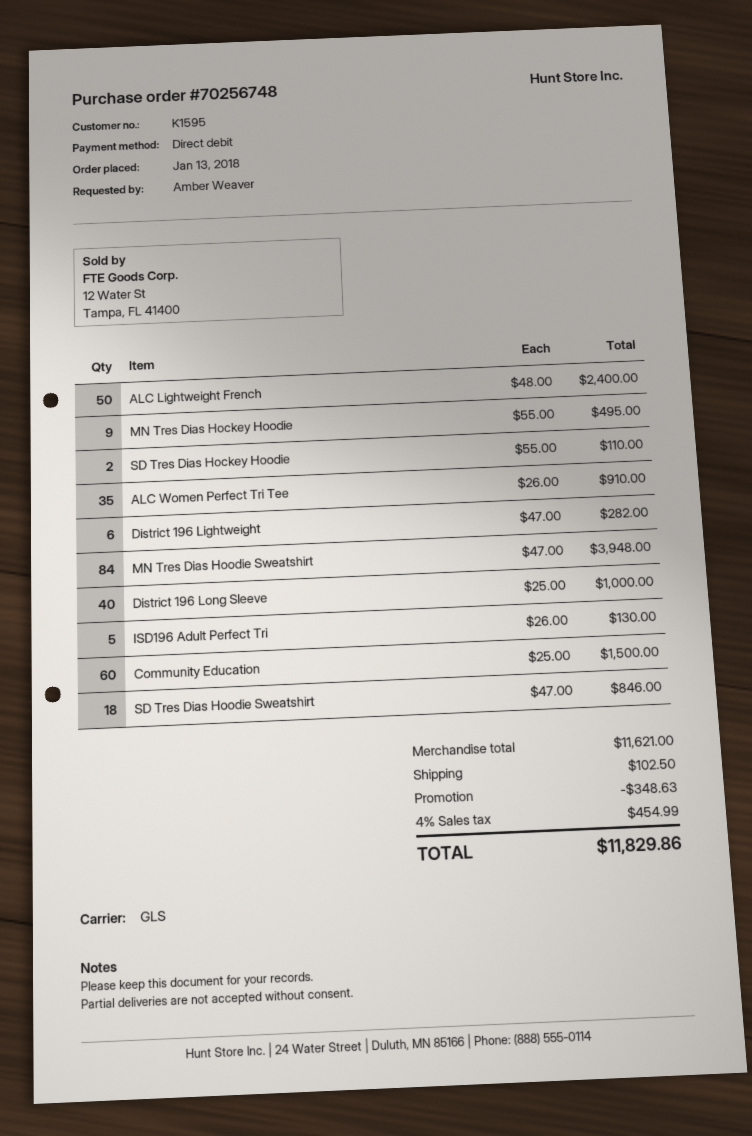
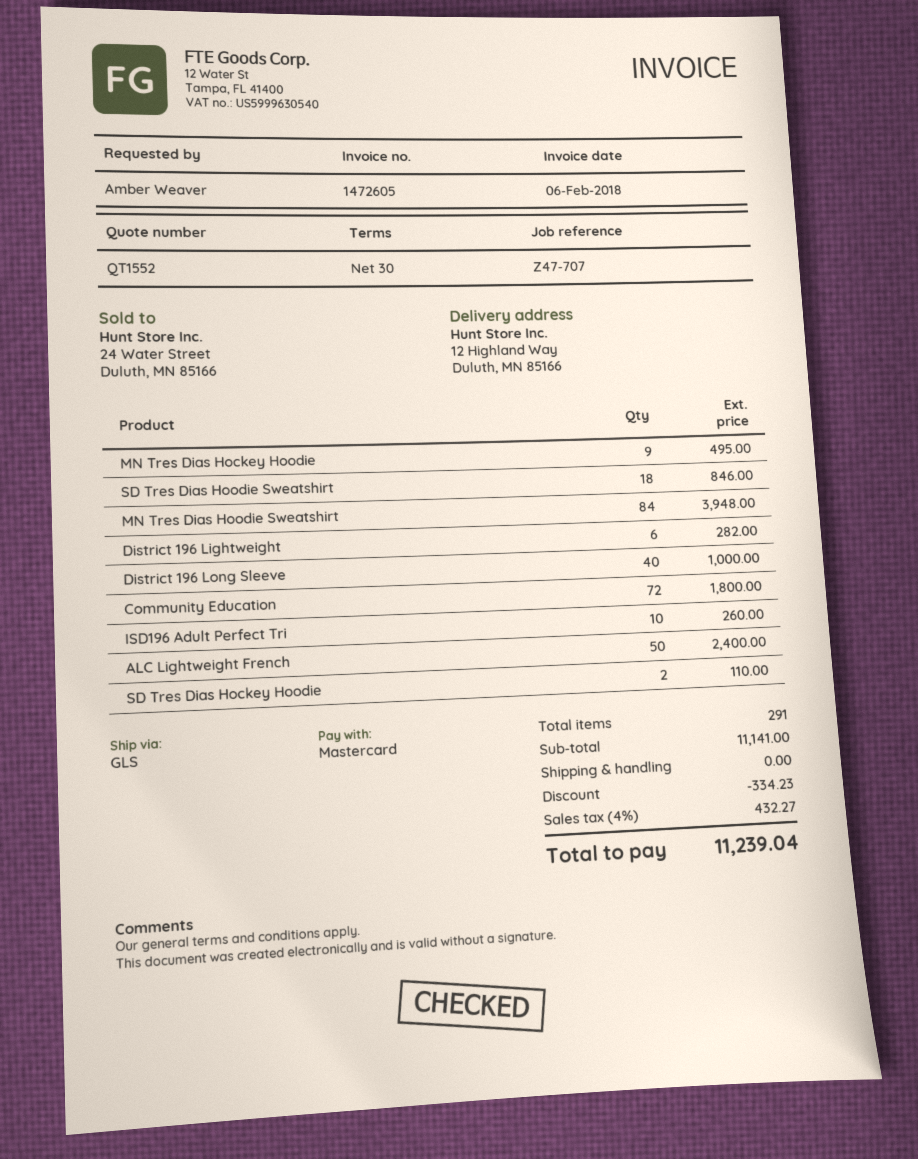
payment method: direct debit -> Mastercard
ALC Women Perfect Tri Tee: 35 for 910.00 -> none
ISD196 Adult Perfect Tri: 5 for 130.00 -> 10 for 260.00
Community Education: 60 for 1500.00 -> 72 for 1800.00
subtotal: 11621.00 -> 11141.00
discount: 348.63 -> 334.23
shipping: 102.50 -> 0.00
tax: 4% = 454.99 -> 4% = 432.27
total: 11829.86 -> 11239.04

